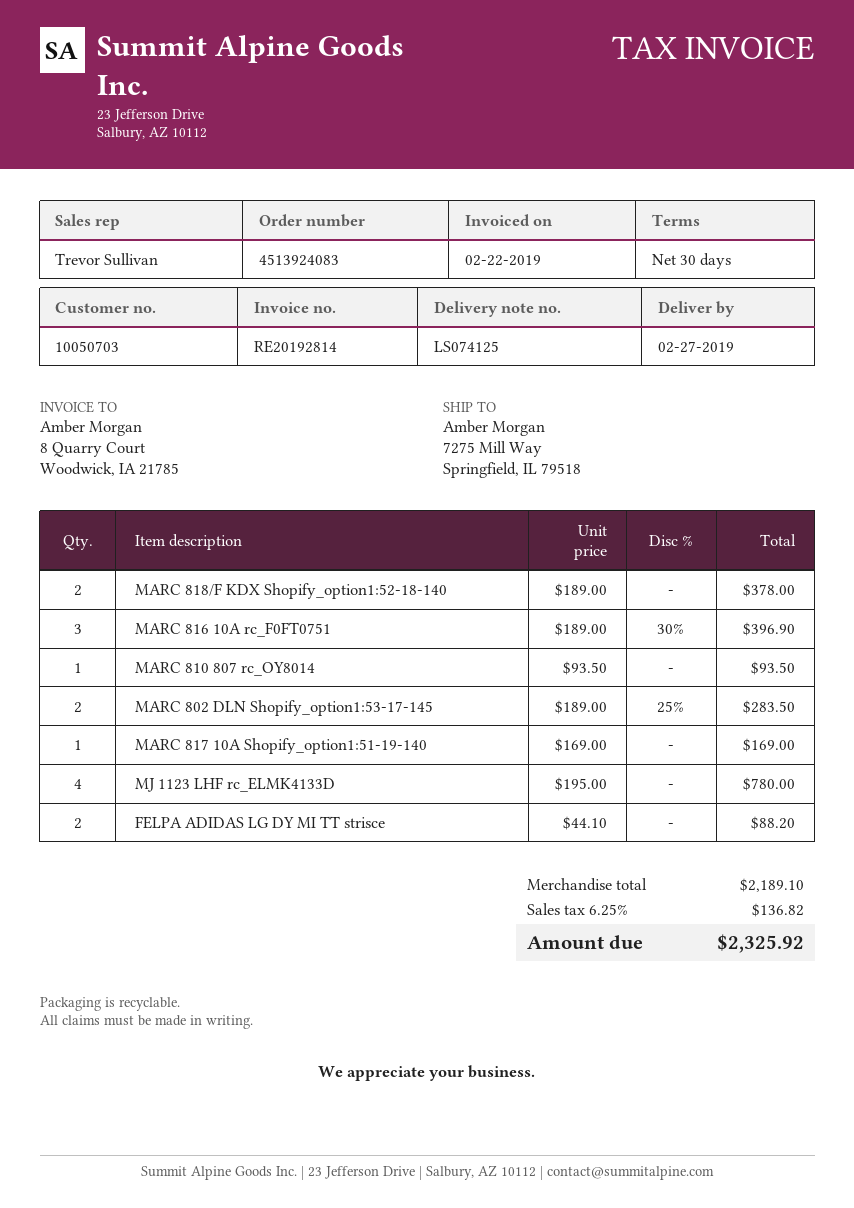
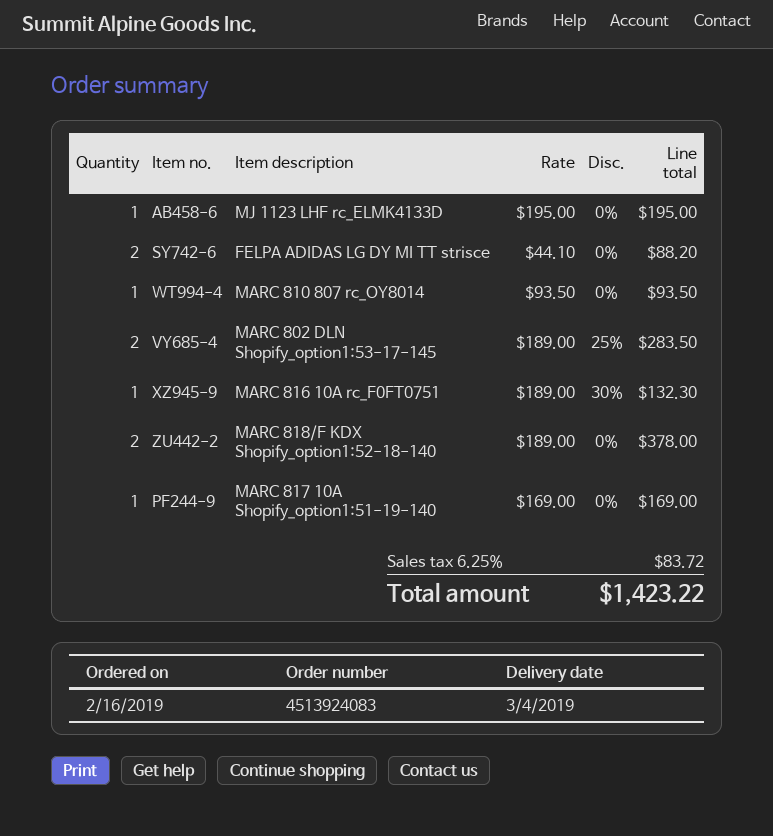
delivery date: 2019-02-27 -> 2019-03-04
MARC 816 10A rc_F0FT0751: 3 x 189.00 - 30% = 396.90 -> 1 x 189.00 - 30% = 132.30
MJ 1123 LHF rc_ELMK4133D: 4 x 195.00 = 780.00 -> 1 x 195.00 = 195.00
tax: 6.25% = 136.82 -> 6.25% = 83.72
total: 2325.92 -> 1423.22

